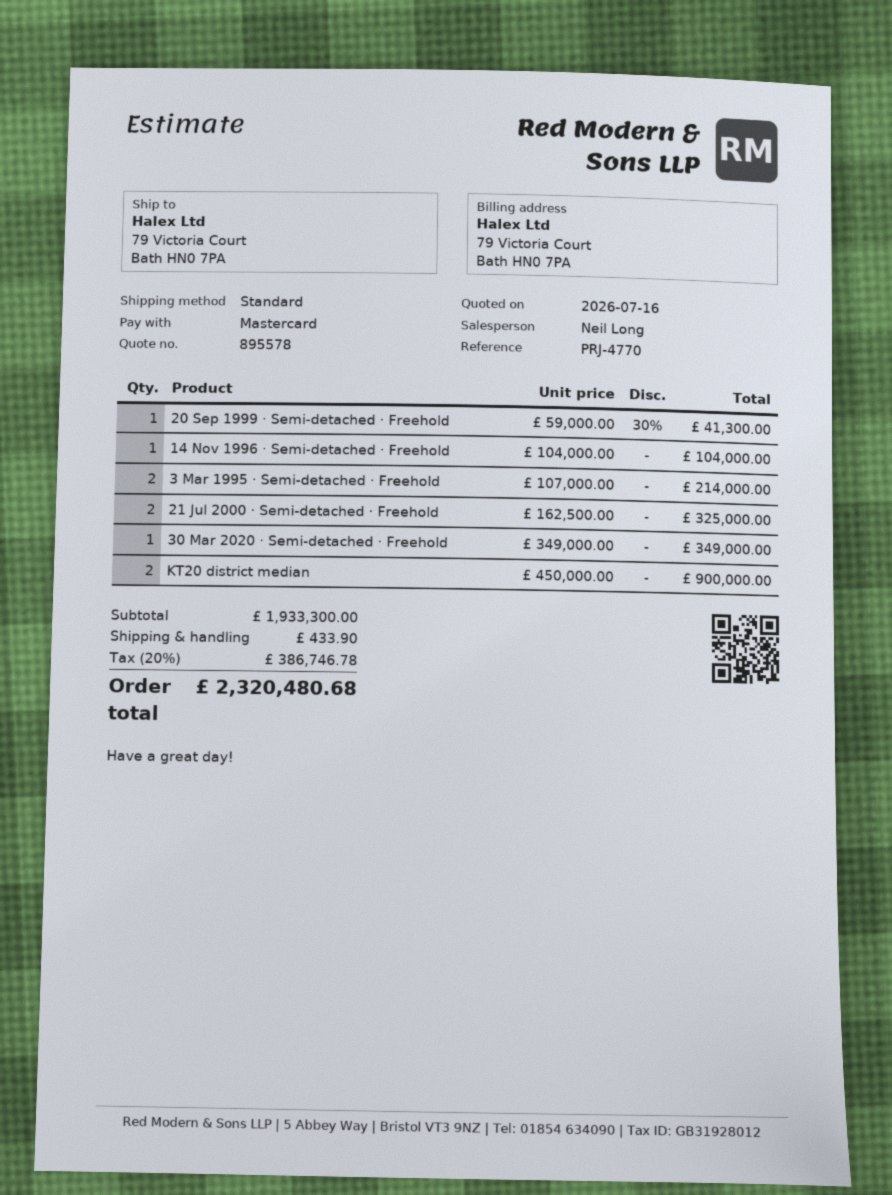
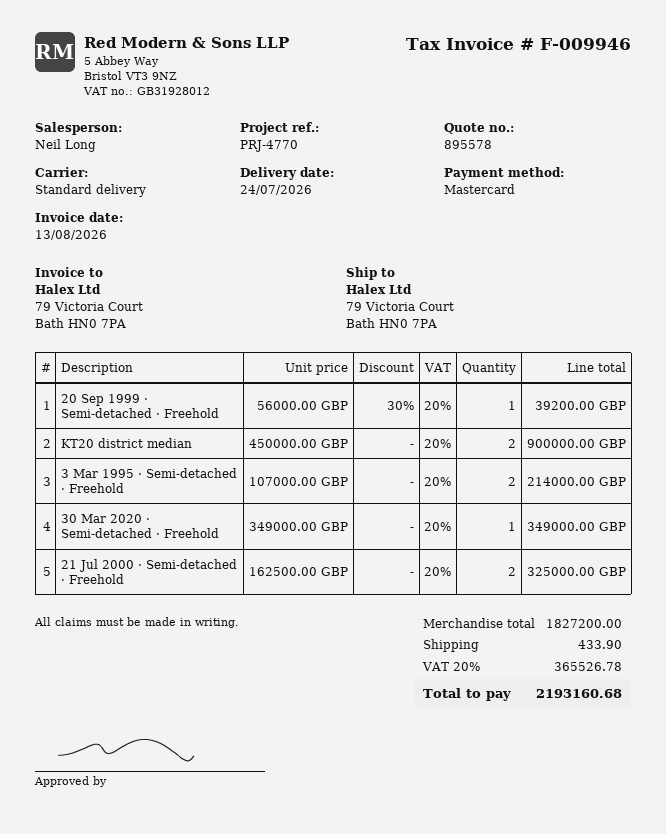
20 Sep 1999 · Semi-detached · Freehold: 1 x 59000.00 - 30% = 41300.00 -> 1 x 56000.00 - 30% = 39200.00
14 Nov 1996 · Semi-detached · Freehold: 1 x 104000.00 = 104000.00 -> none
subtotal: 1933300.00 -> 1827200.00
tax: 20% = 386746.78 -> 20% = 365526.78
total: 2320480.68 -> 2193160.68

